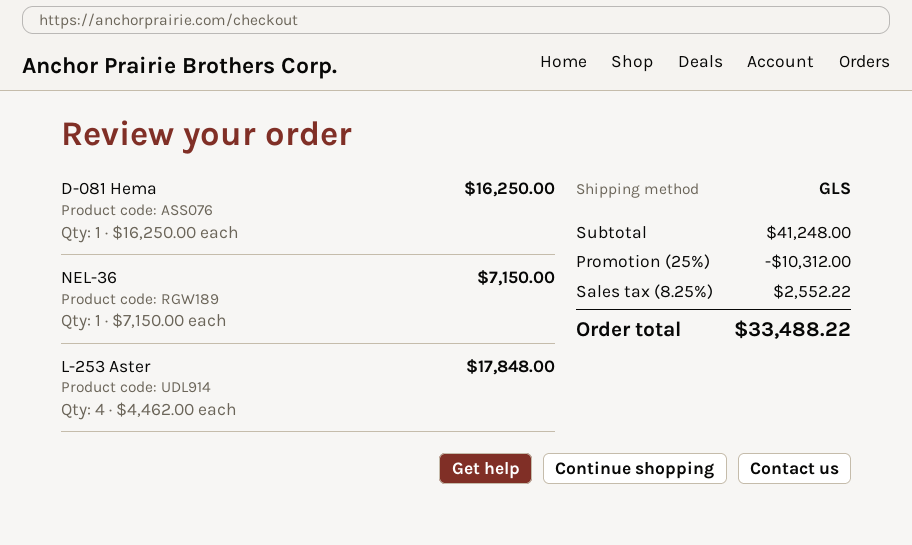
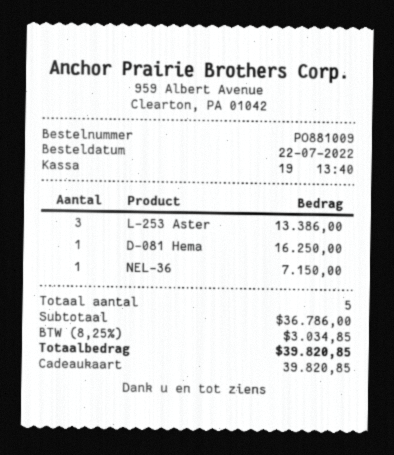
L-253 Aster: 4 for 17848.00 -> 3 for 13386.00
subtotal: 41248.00 -> 36786.00
discount: 25% = 10312.00 -> none
tax: 8.25% = 2552.22 -> 8.25% = 3034.85
total: 33488.22 -> 39820.85

